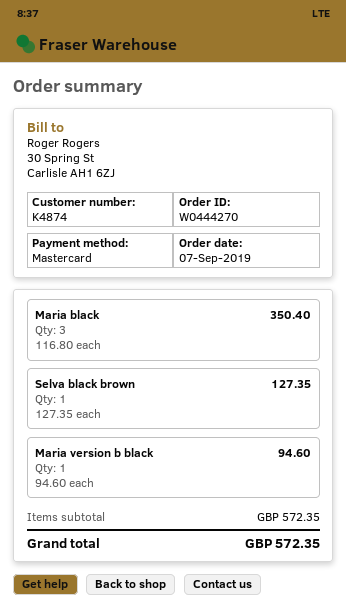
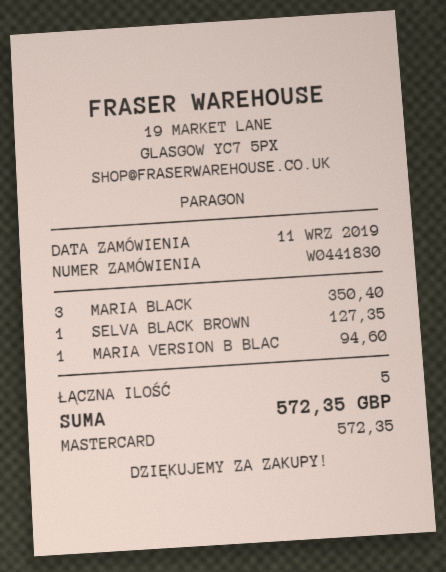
order number: W0444270 -> W0441830
order date: 2019-09-07 -> 2019-09-11

